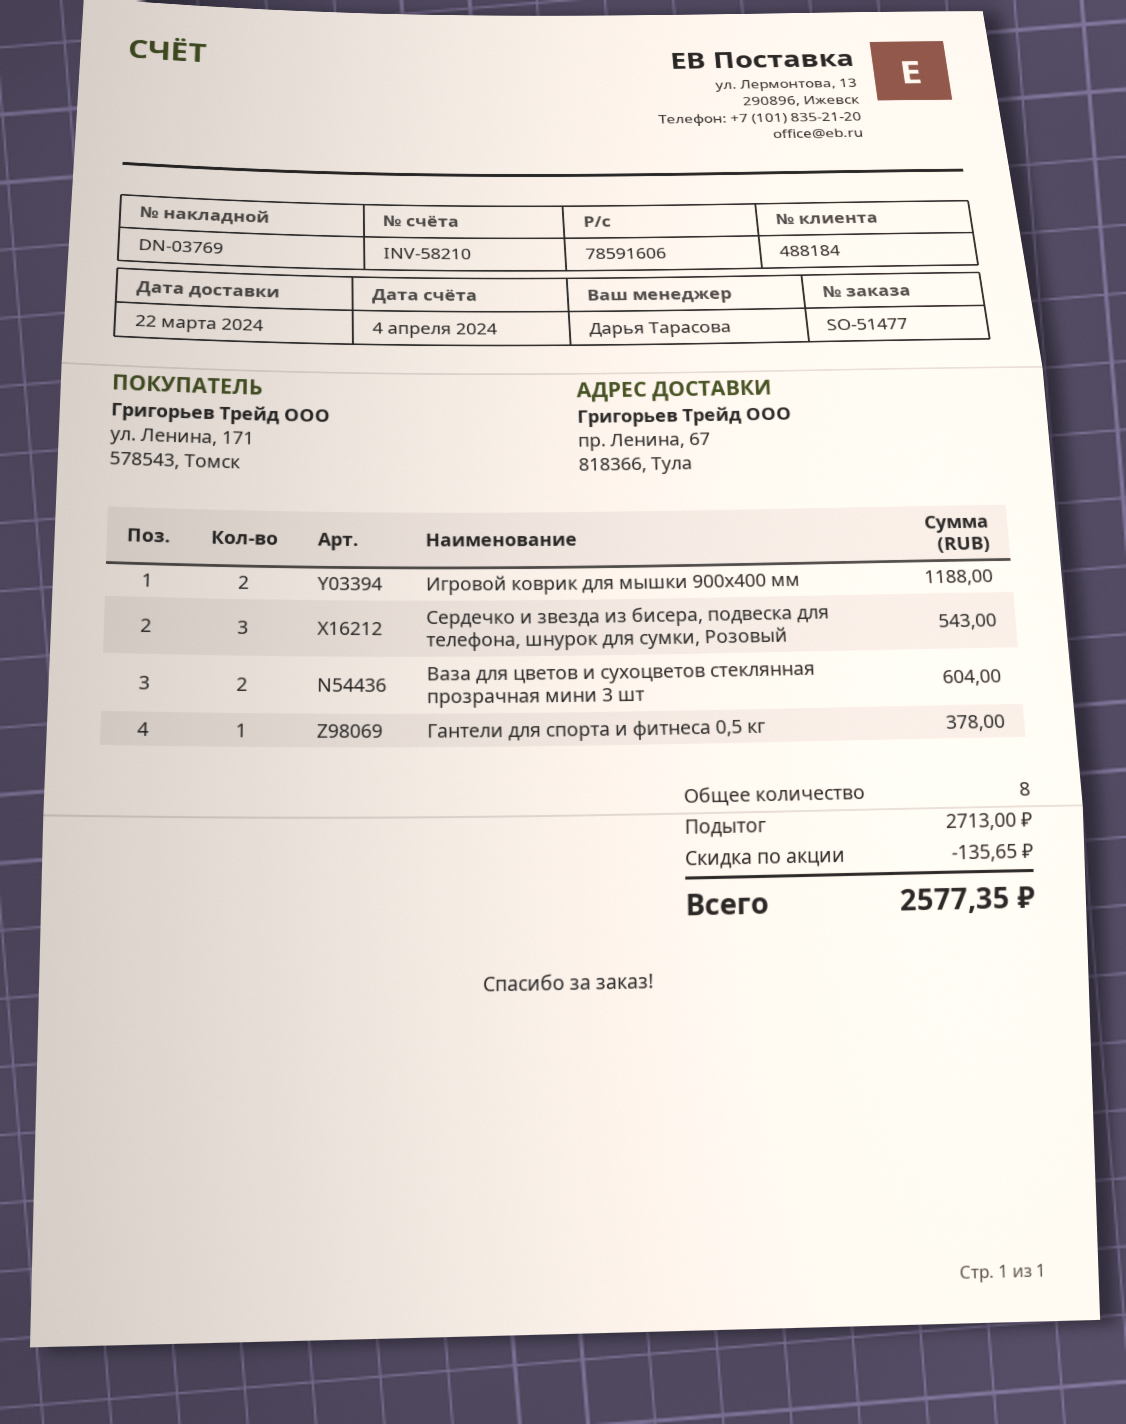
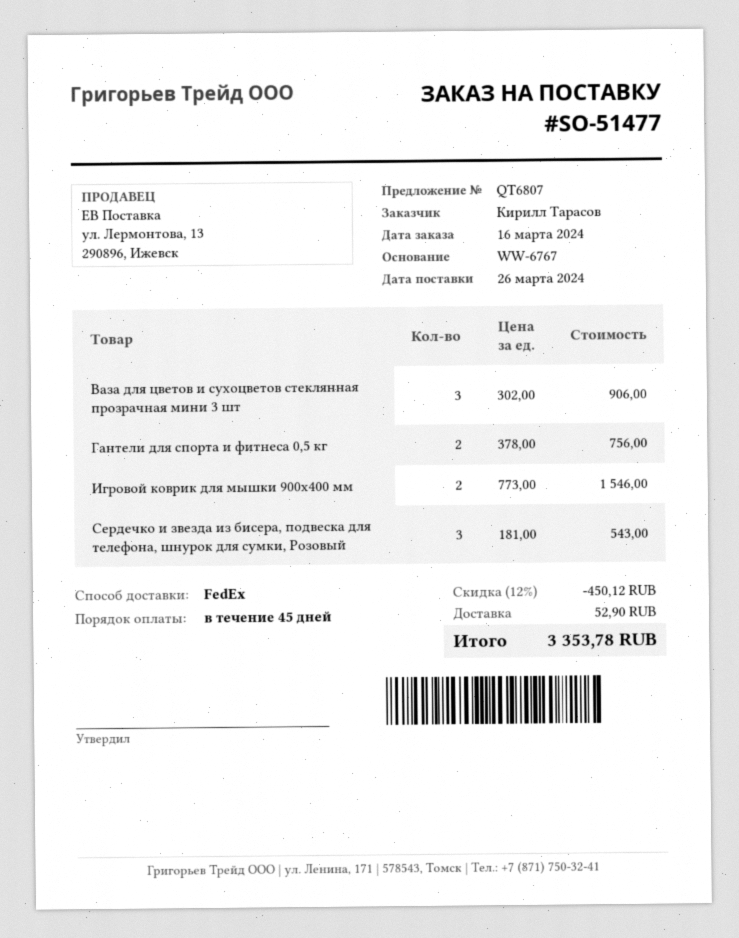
delivery date: 2024-03-22 -> 2024-03-26
Игровой коврик для мышки 900х400 мм: 2 for 1188.00 -> 2 for 1546.00
Ваза для цветов и сухоцветов стеклянная прозрачная мини 3 шт: 2 for 604.00 -> 3 for 906.00
Гантели для спорта и фитнеса 0,5 кг: 1 for 378.00 -> 2 for 756.00
discount: 135.65 -> 450.12
shipping: none -> 52.90
total: 2577.35 -> 3353.78

